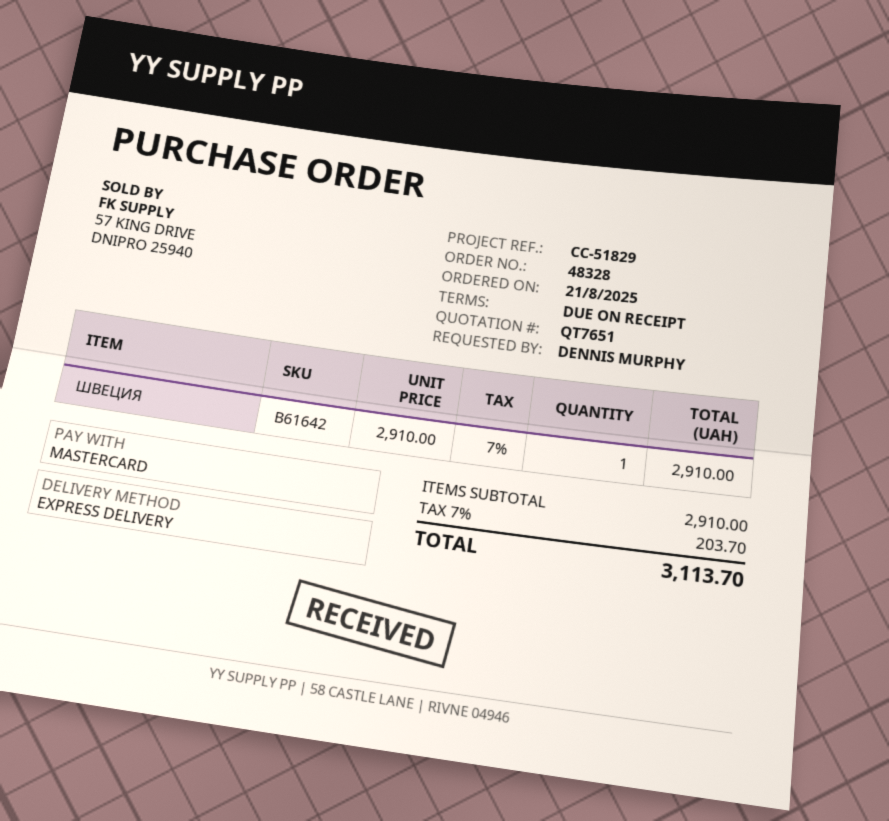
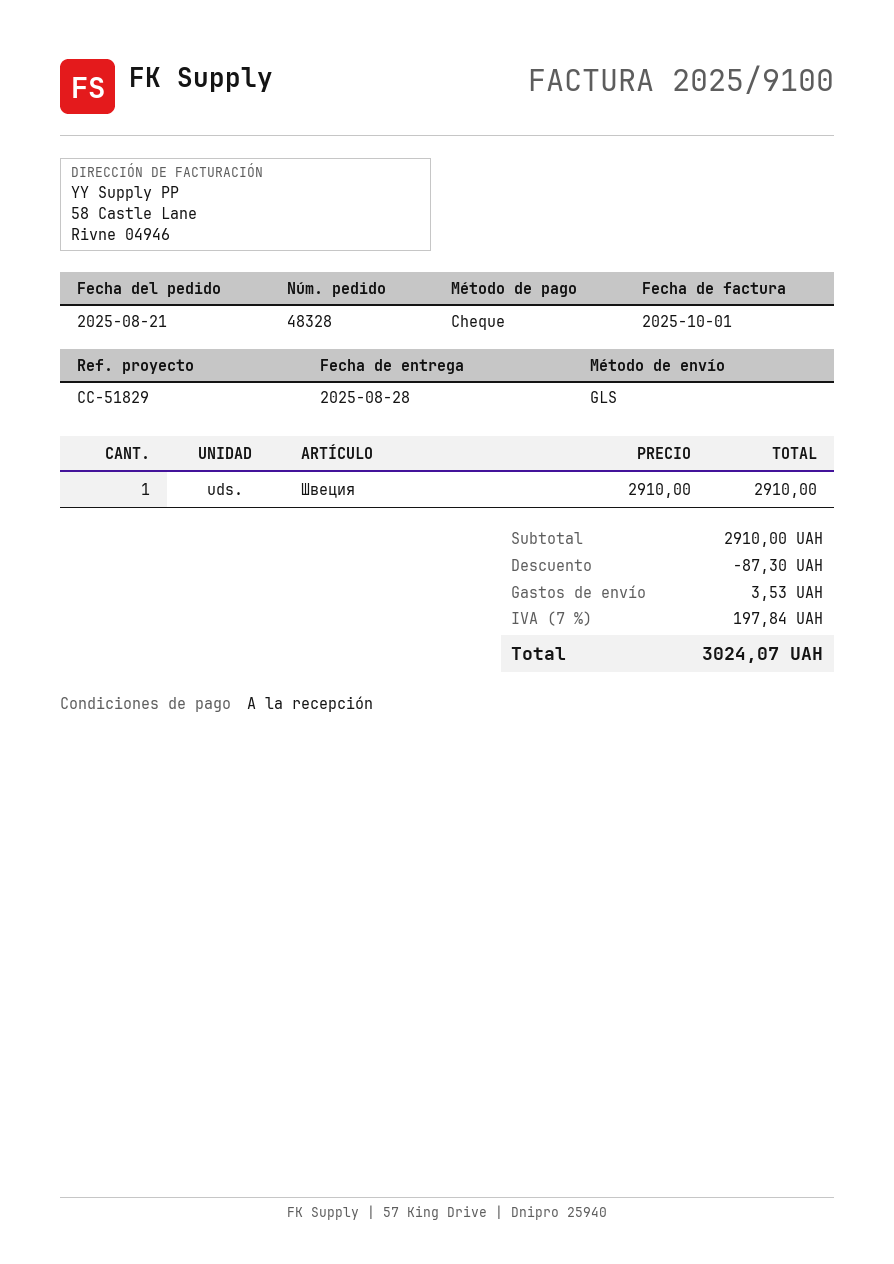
payment method: Mastercard -> cheque
shipping method: express -> GLS
discount: none -> 87.30
shipping: none -> 3.53
tax: 7% = 203.70 -> 7% = 197.84
total: 3113.70 -> 3024.07

